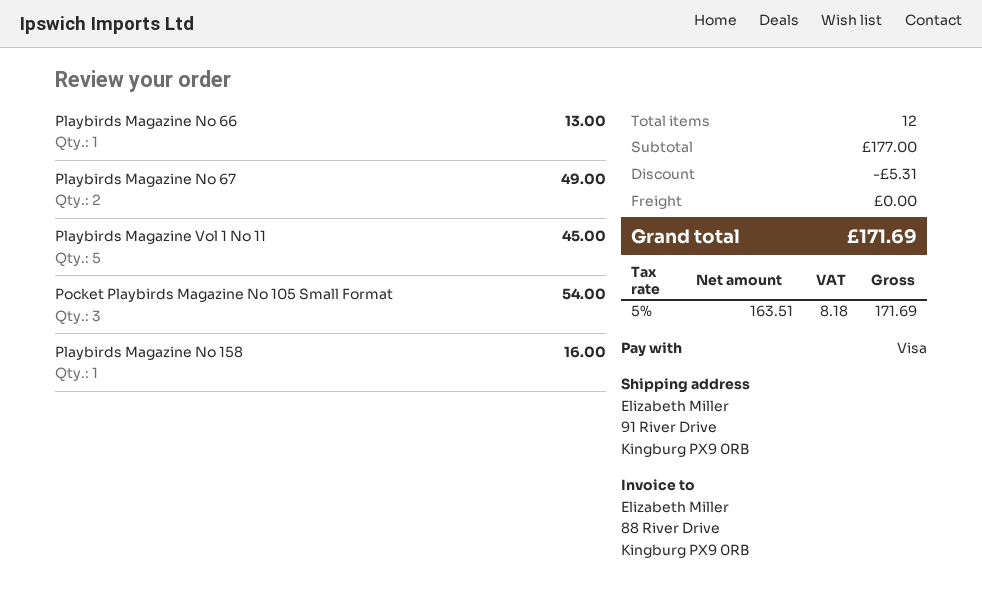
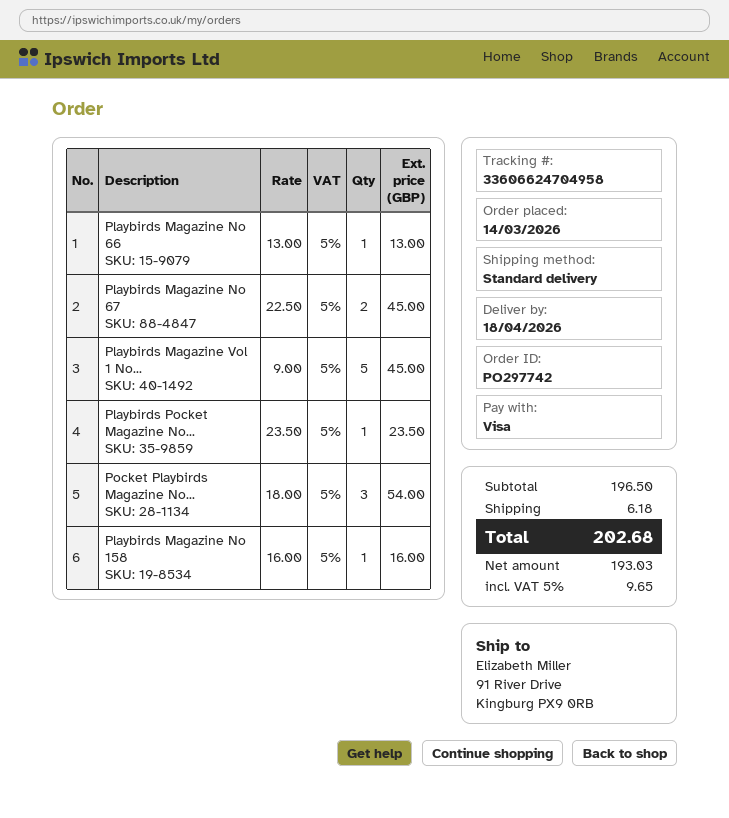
Playbirds Magazine No 67: 2 for 49.00 -> 2 for 45.00
Playbirds Pocket Magazine No...: none -> 1 for 23.50
subtotal: 177.00 -> 196.50
discount: 5.31 -> none
shipping: 0.00 -> 6.18
net: 163.51 -> 193.03
tax: 5% = 8.18 -> 5% = 9.65
total: 171.69 -> 202.68

